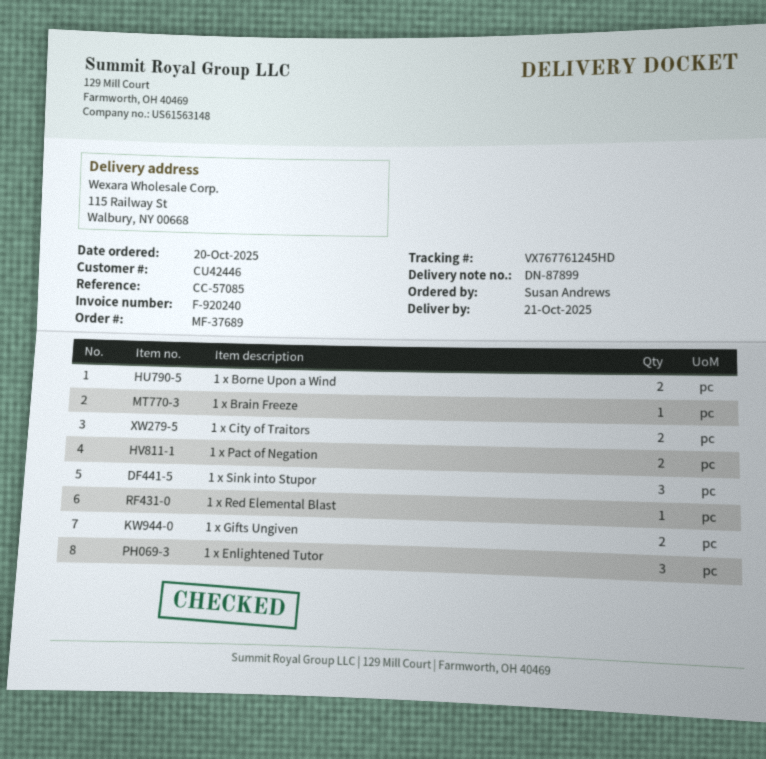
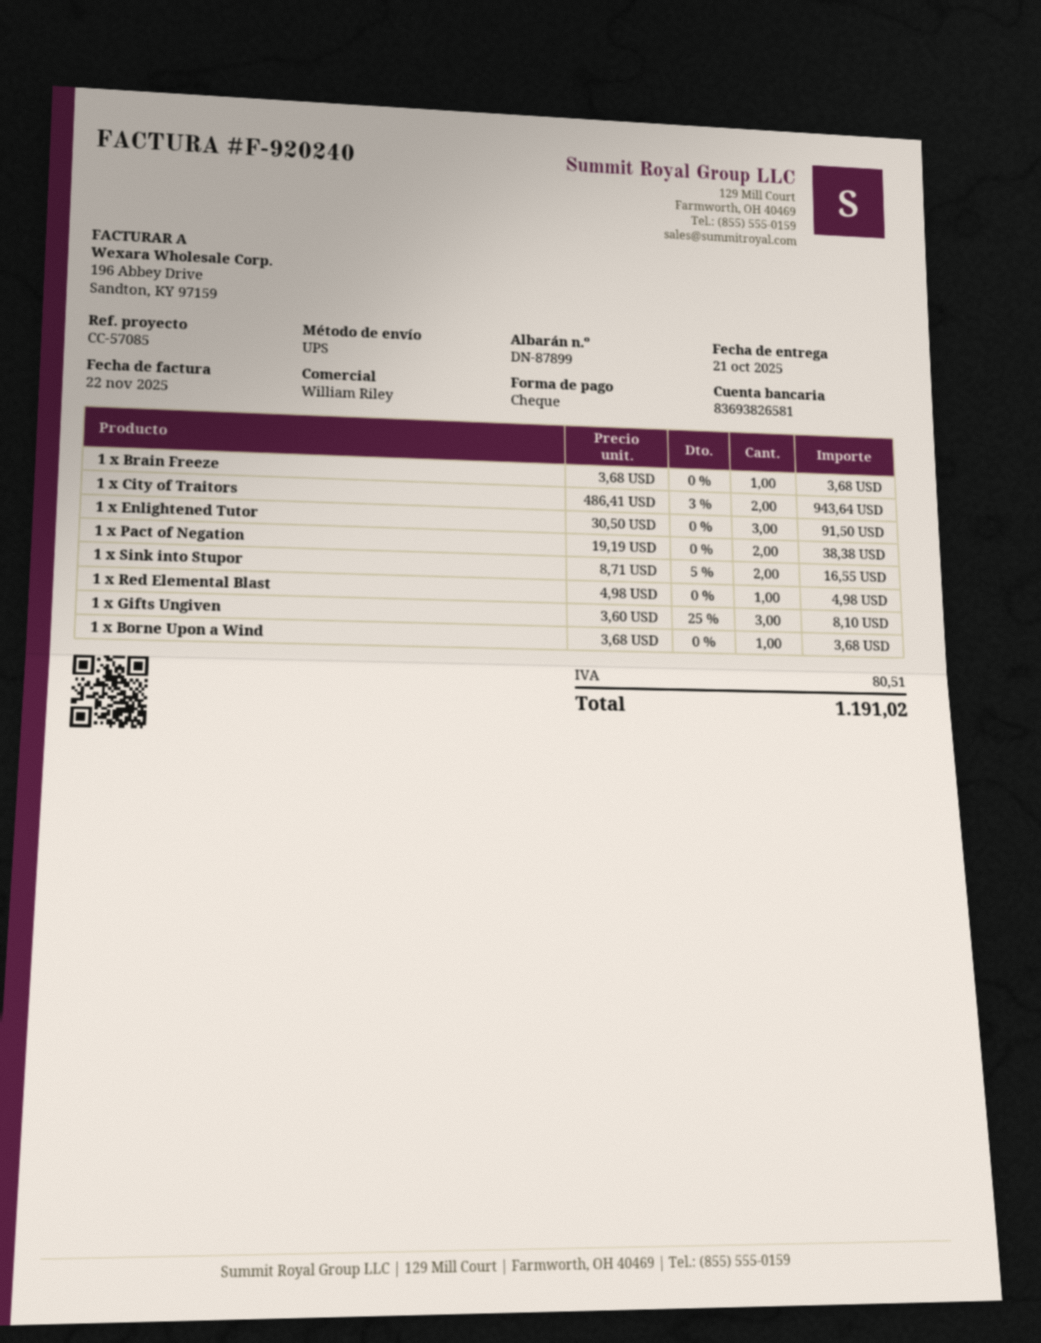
1 x Borne Upon a Wind: 2 -> 1
1 x Sink into Stupor: 3 -> 2
1 x Gifts Ungiven: 2 -> 3

